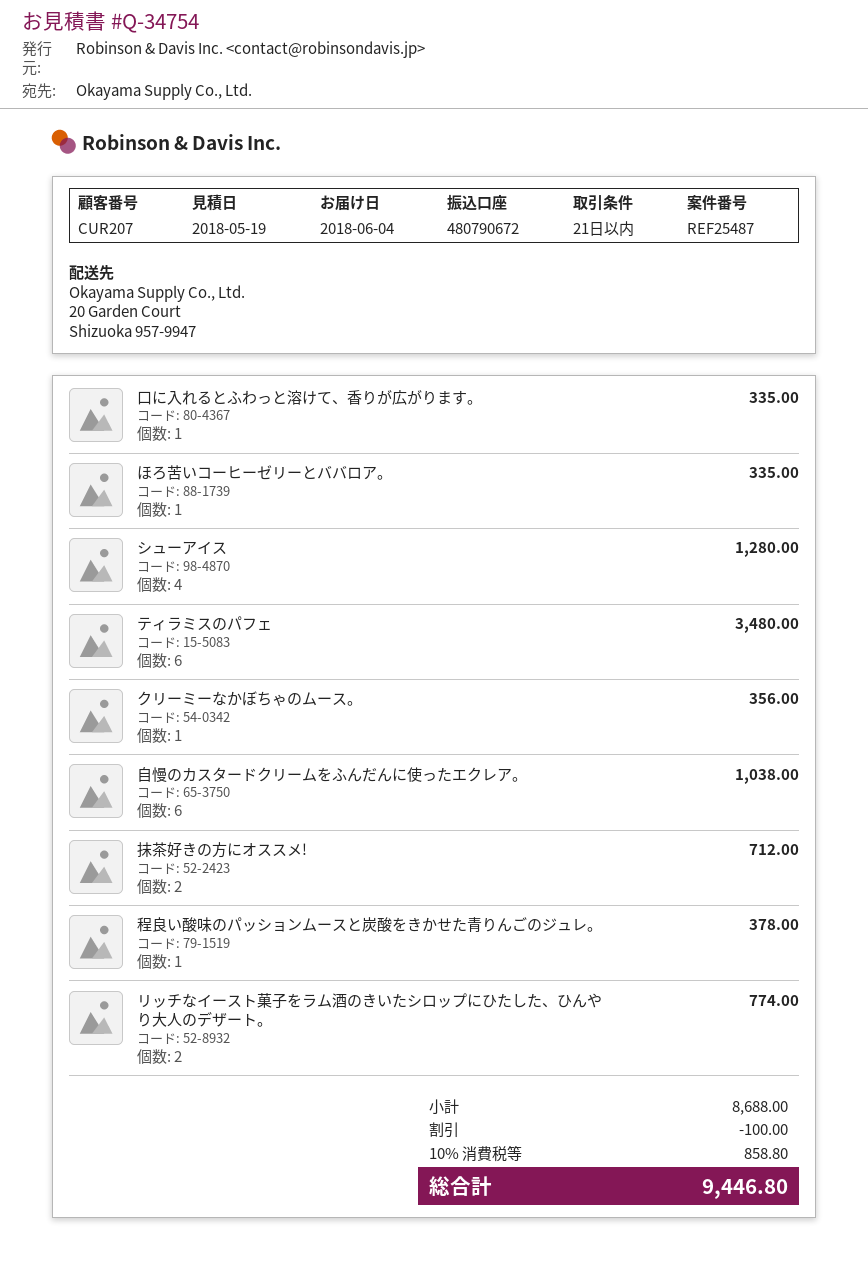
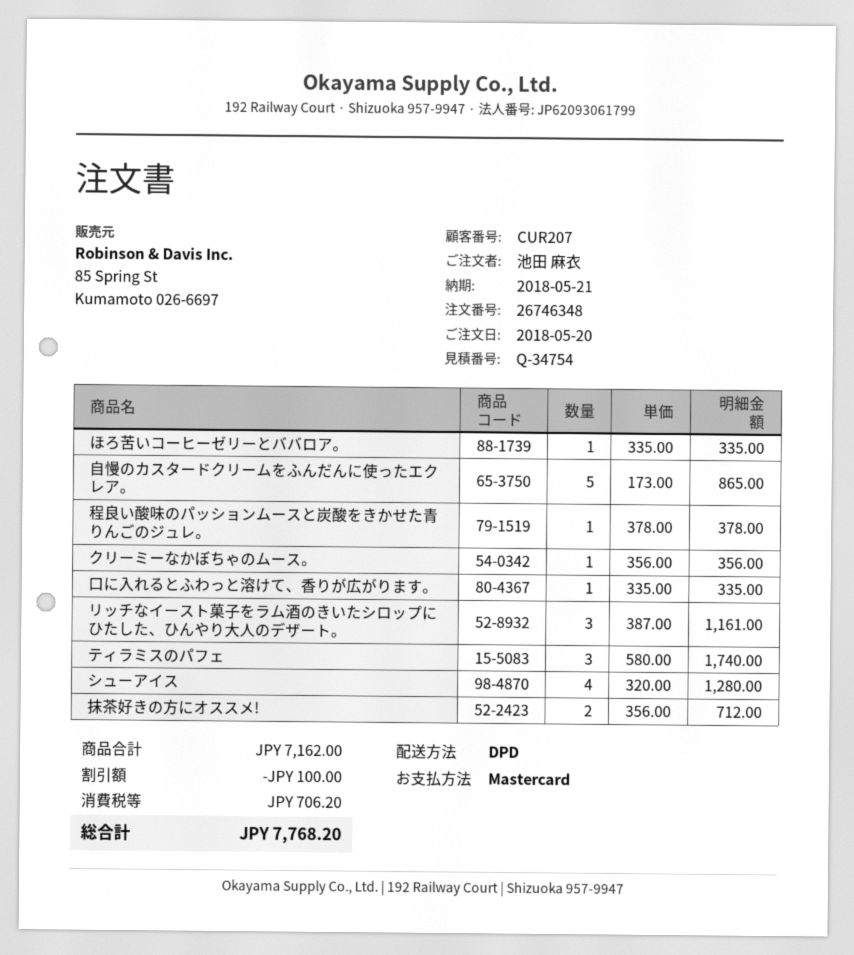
delivery date: 2018-06-04 -> 2018-05-21
ティラミスのパフェ: 6 for 3480.00 -> 3 for 1740.00
自慢のカスタードクリームをふんだんに使ったエクレア。: 6 for 1038.00 -> 5 for 865.00
リッチなイースト菓子をラム酒のきいたシロップにひたした、ひんやり大人のデザート。: 2 for 774.00 -> 3 for 1161.00
subtotal: 8688.00 -> 7162.00
tax: 858.80 -> 706.20
total: 9446.80 -> 7768.20

